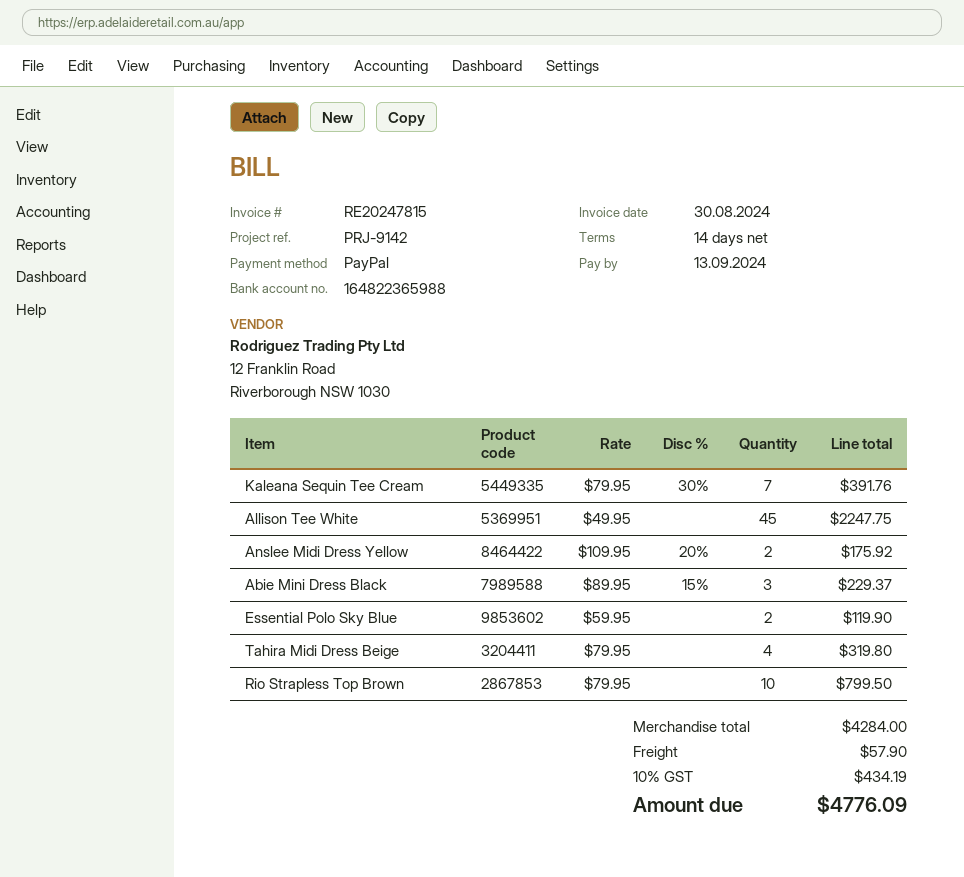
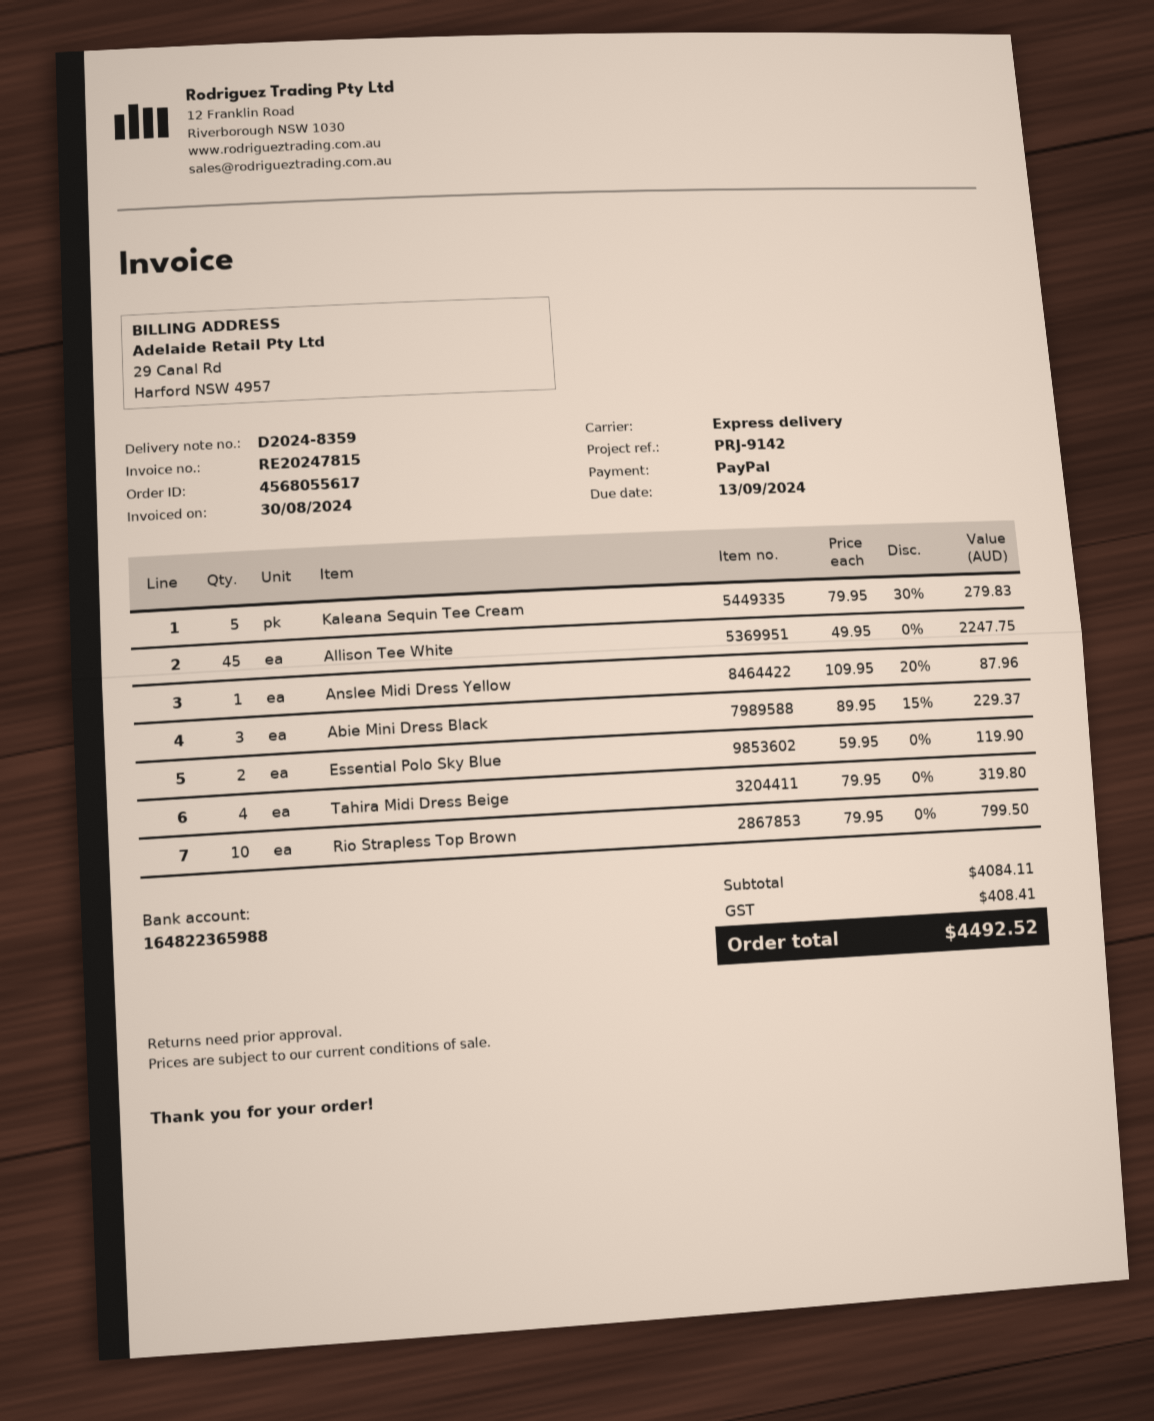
Kaleana Sequin Tee Cream: 7 x 79.95 - 30% = 391.76 -> 5 x 79.95 - 30% = 279.83
Anslee Midi Dress Yellow: 2 x 109.95 - 20% = 175.92 -> 1 x 109.95 - 20% = 87.96
subtotal: 4284.00 -> 4084.11
shipping: 57.90 -> none
tax: 434.19 -> 408.41
total: 4776.09 -> 4492.52

